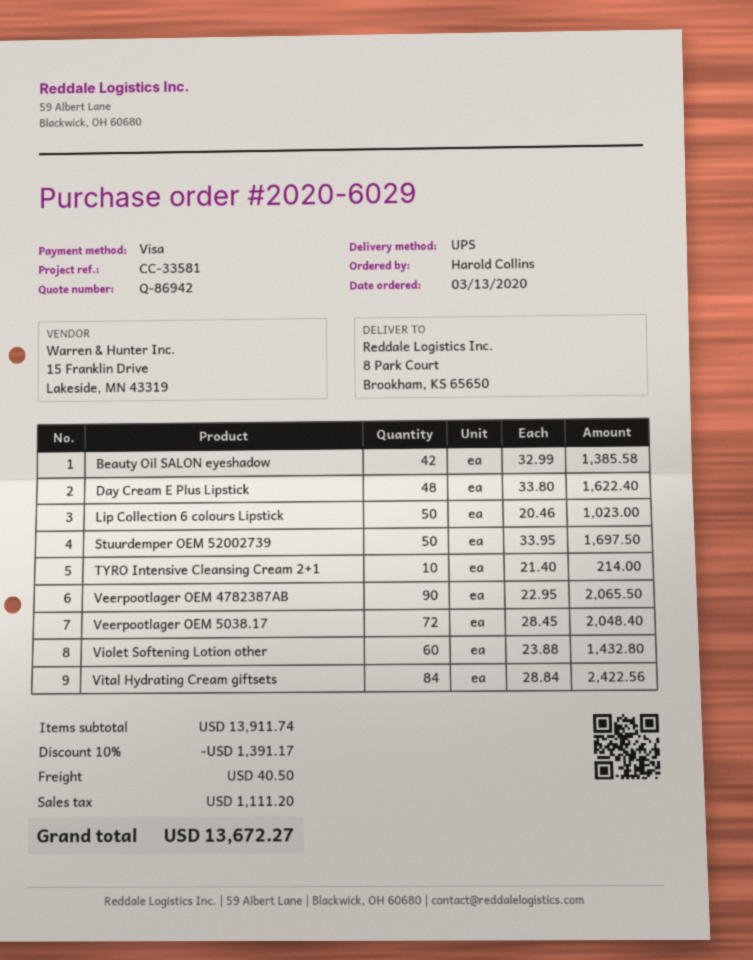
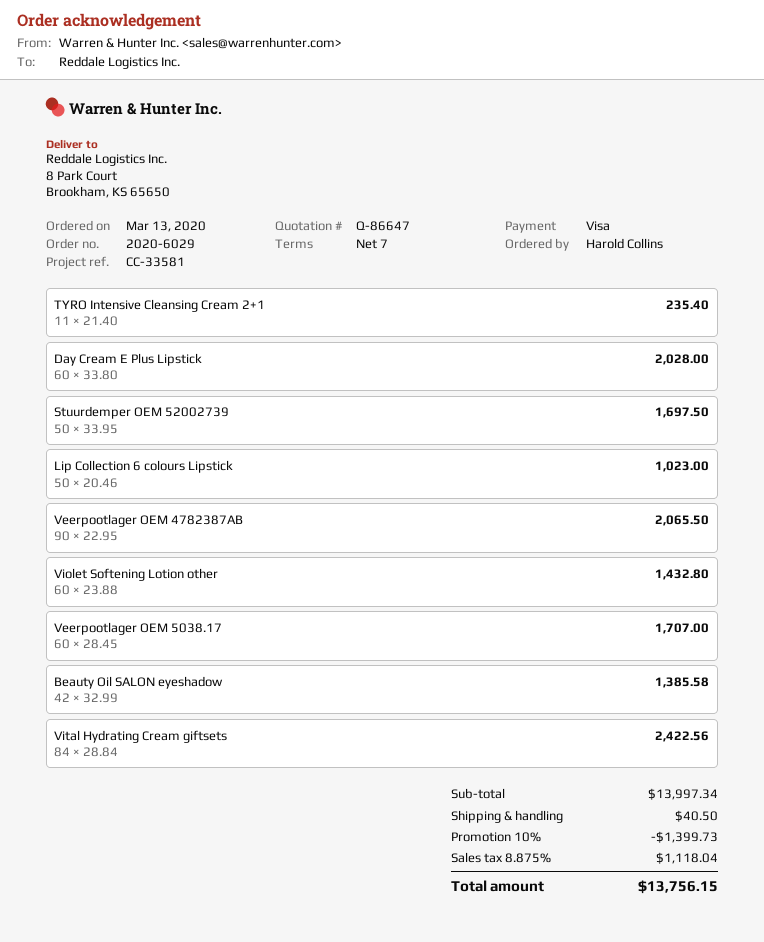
quote number: Q-86942 -> Q-86647
Day Cream E Plus Lipstick: 48 x 33.80 = 1622.40 -> 60 x 33.80 = 2028.00
TYRO Intensive Cleansing Cream 2+1: 10 x 21.40 = 214.00 -> 11 x 21.40 = 235.40
Veerpootlager OEM 5038.17: 72 x 28.45 = 2048.40 -> 60 x 28.45 = 1707.00
subtotal: 13911.74 -> 13997.34
discount: 10% = 1391.17 -> 10% = 1399.73
tax: 1111.20 -> 1118.04
total: 13672.27 -> 13756.15

